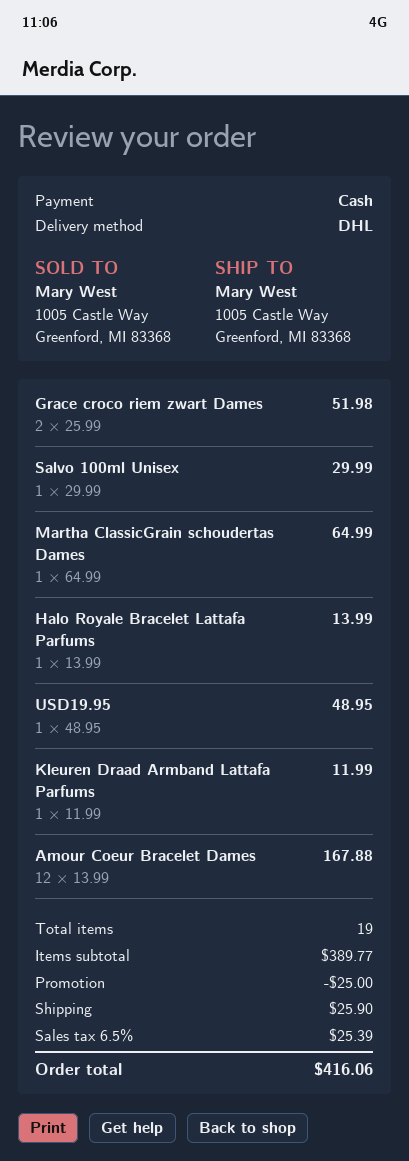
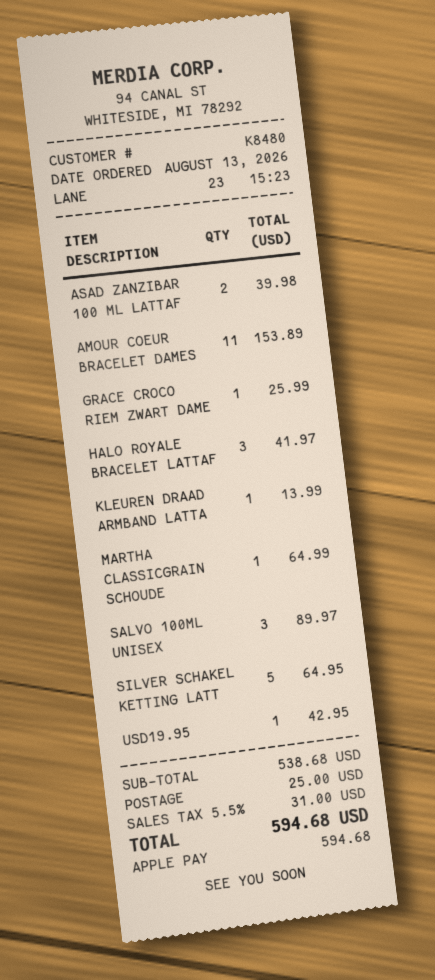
payment method: cash -> Apple Pay
Grace croco riem zwart Dames: 2 for 51.98 -> 1 for 25.99
Salvo 100ml Unisex: 1 for 29.99 -> 3 for 89.97
Halo Royale Bracelet Lattafa Parfums: 1 for 13.99 -> 3 for 41.97
USD19.95: 1 for 48.95 -> 1 for 42.95
Kleuren Draad Armband Lattafa Parfums: 1 for 11.99 -> 1 for 13.99
Amour Coeur Bracelet Dames: 12 for 167.88 -> 11 for 153.89
ASAD ZANZIBAR 100 ML LATTAF: none -> 2 for 39.98
SILVER SCHAKEL KETTING LATT: none -> 5 for 64.95
subtotal: 389.77 -> 538.68
discount: 25.00 -> none
shipping: 25.90 -> 25.00
tax: 6.5% = 25.39 -> 5.5% = 31.00
total: 416.06 -> 594.68

